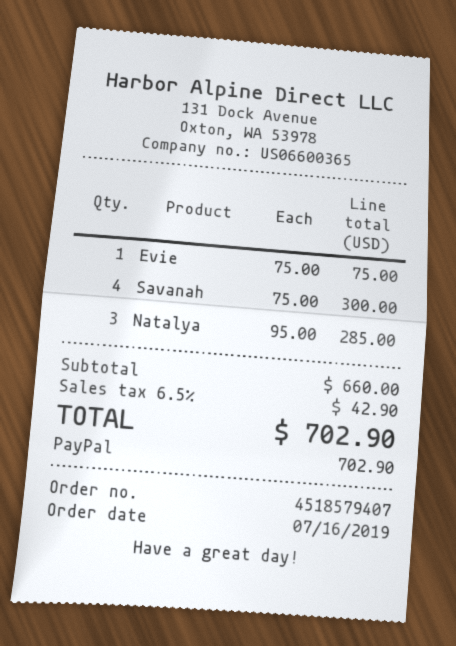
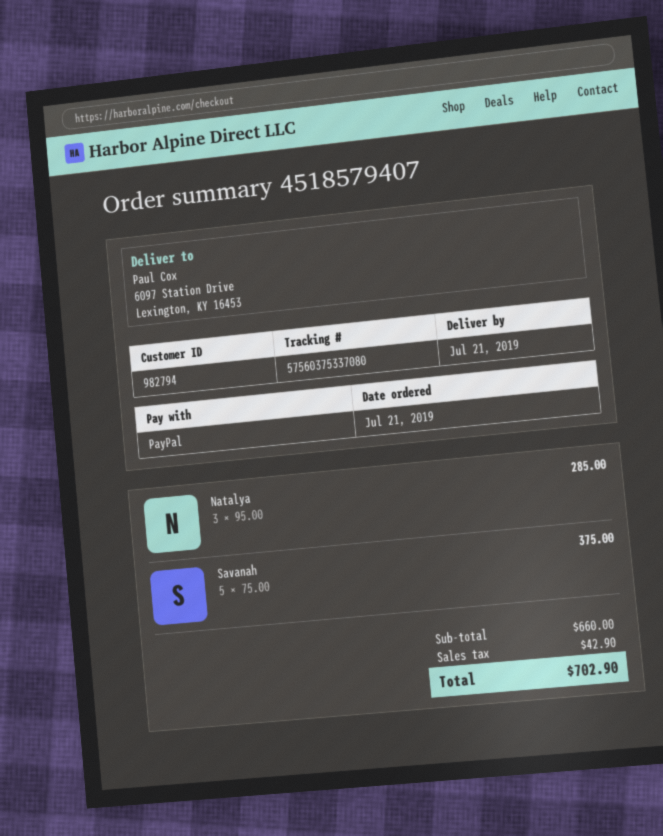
order date: 2019-07-16 -> 2019-07-21
Evie: 1 x 75.00 = 75.00 -> none
Savanah: 4 x 75.00 = 300.00 -> 5 x 75.00 = 375.00

